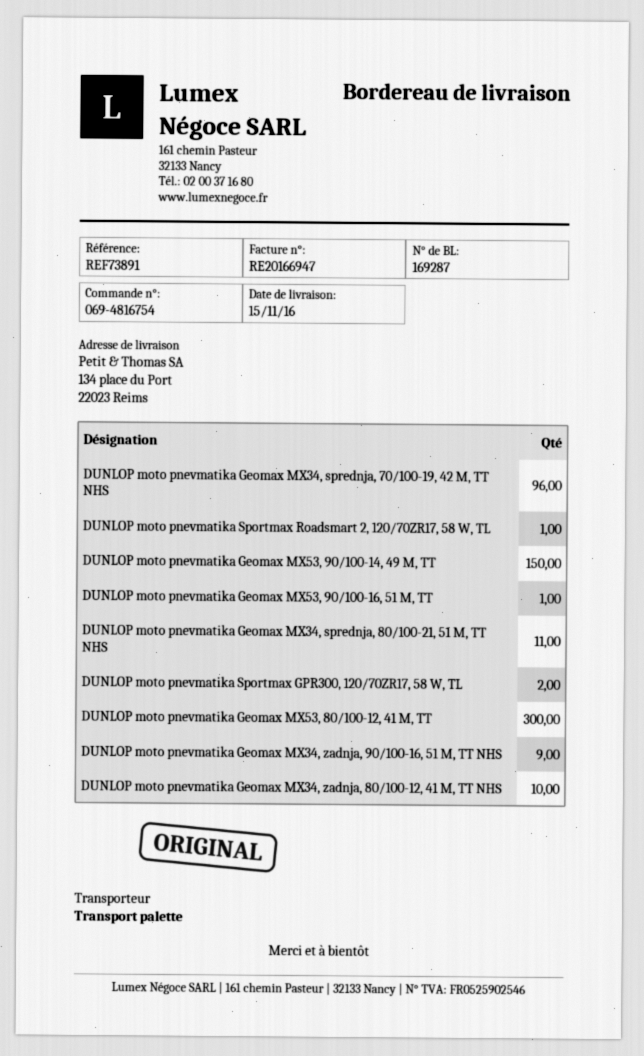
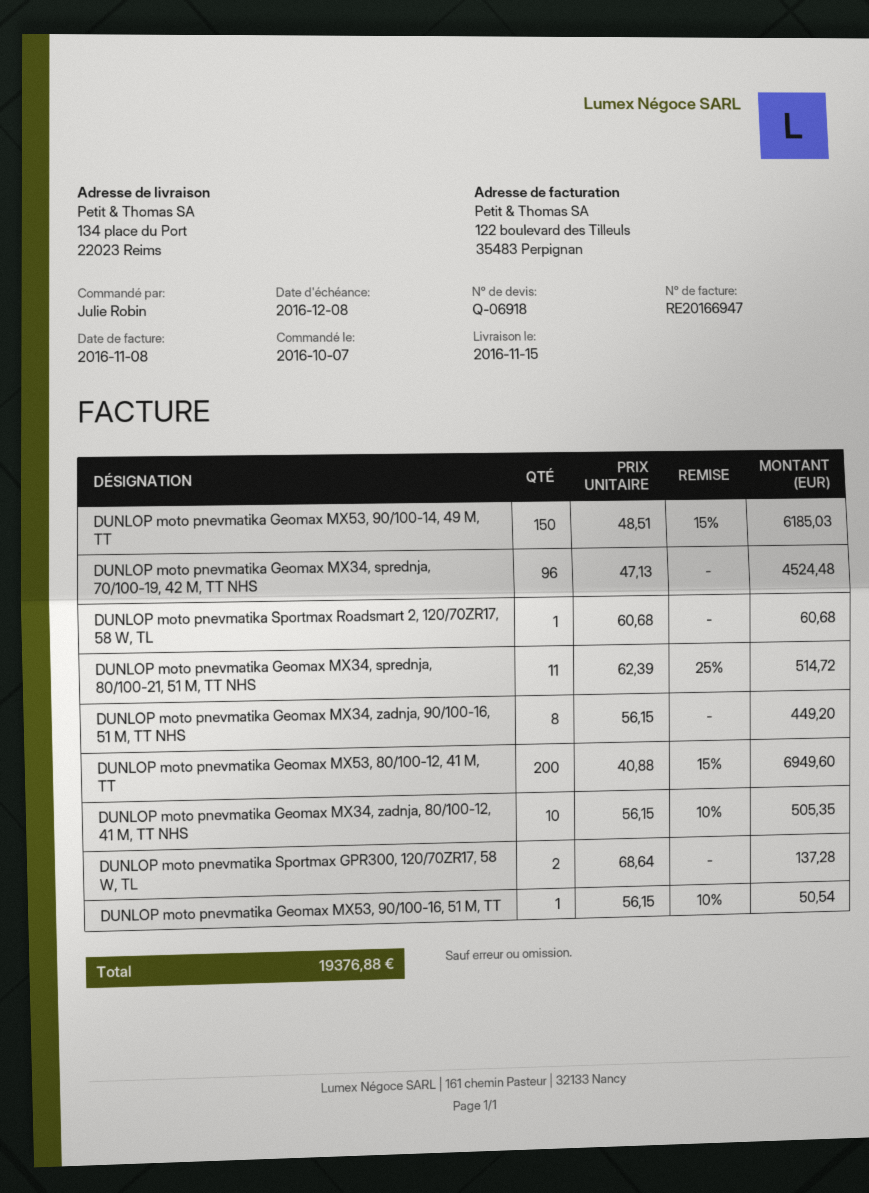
DUNLOP moto pnevmatika Geomax MX53, 80/100-12, 41 M, TT: 300 -> 200
DUNLOP moto pnevmatika Geomax MX34, zadnja, 90/100-16, 51 M, TT NHS: 9 -> 8

